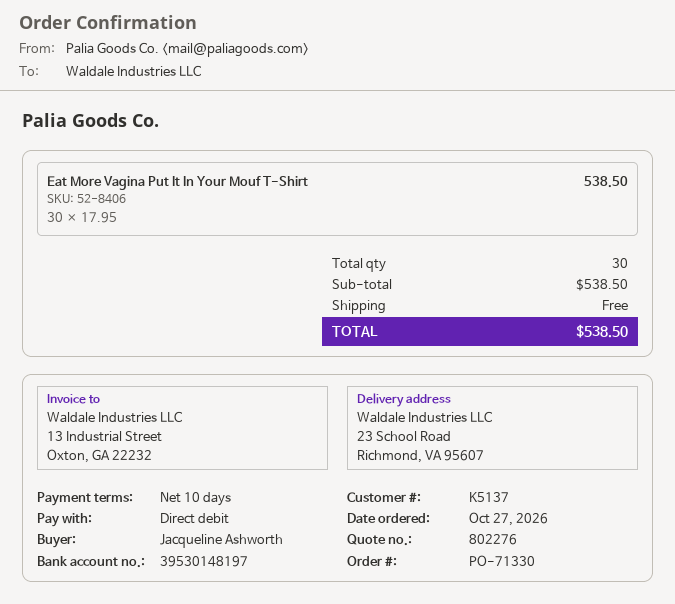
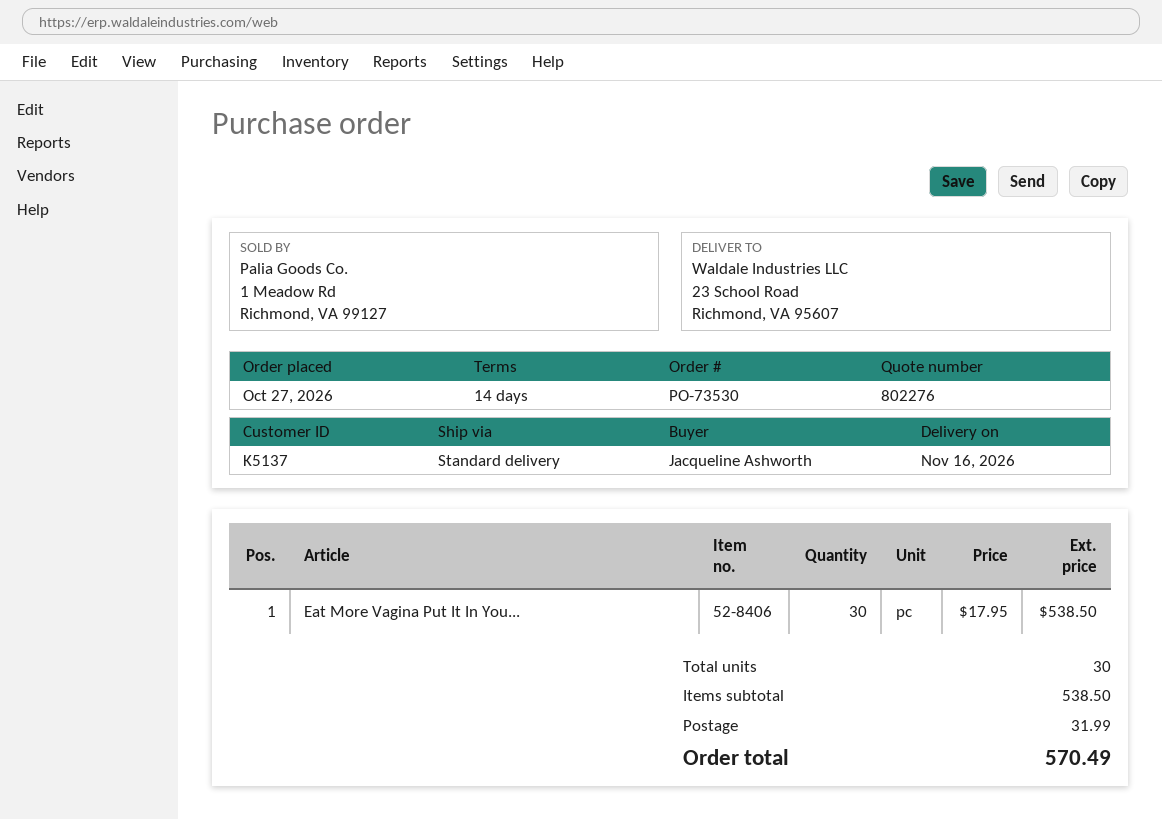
order number: PO-71330 -> PO-73530
payment terms: 10 days -> 14 days
shipping: 0.00 -> 31.99
total: 538.50 -> 570.49

